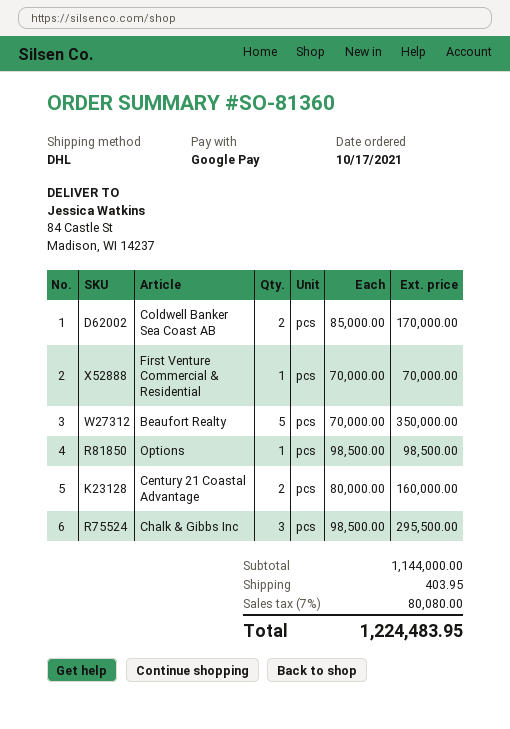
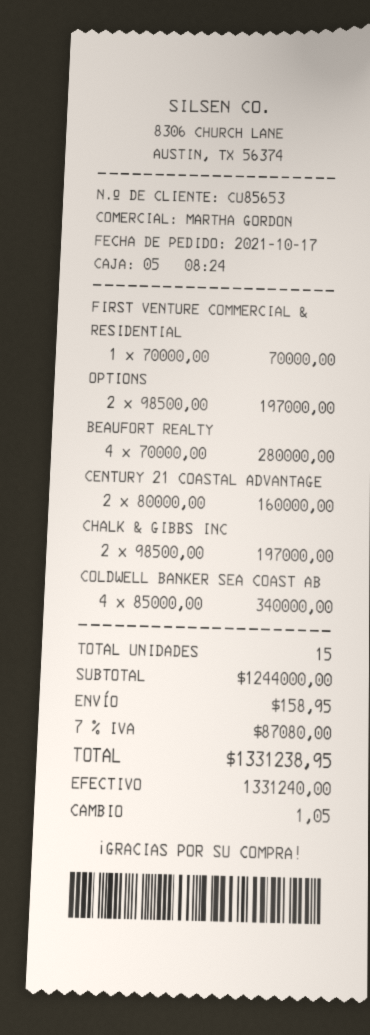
payment method: Google Pay -> cash
Coldwell Banker Sea Coast AB: 2 x 85000.00 = 170000.00 -> 4 x 85000.00 = 340000.00
Beaufort Realty: 5 x 70000.00 = 350000.00 -> 4 x 70000.00 = 280000.00
Options: 1 x 98500.00 = 98500.00 -> 2 x 98500.00 = 197000.00
Chalk & Gibbs Inc: 3 x 98500.00 = 295500.00 -> 2 x 98500.00 = 197000.00
subtotal: 1144000.00 -> 1244000.00
shipping: 403.95 -> 158.95
tax: 7% = 80080.00 -> 7% = 87080.00
total: 1224483.95 -> 1331238.95

